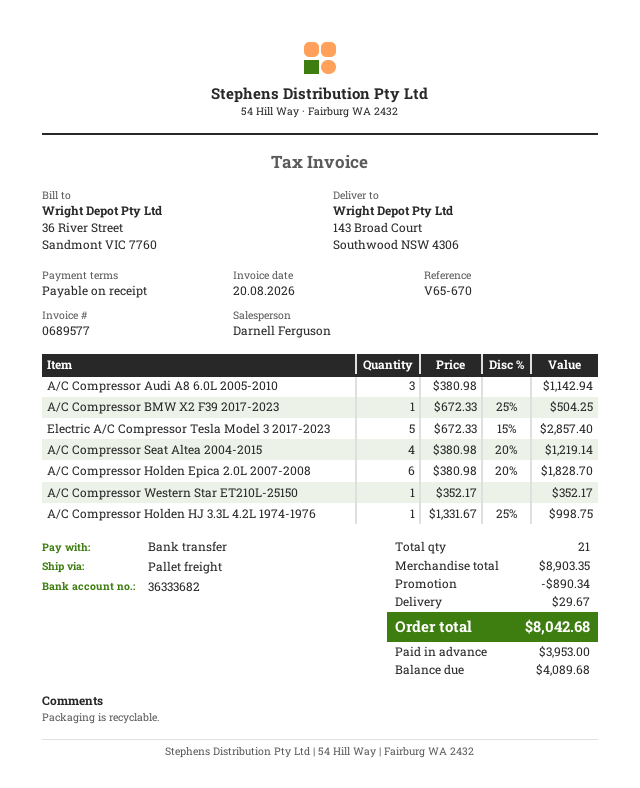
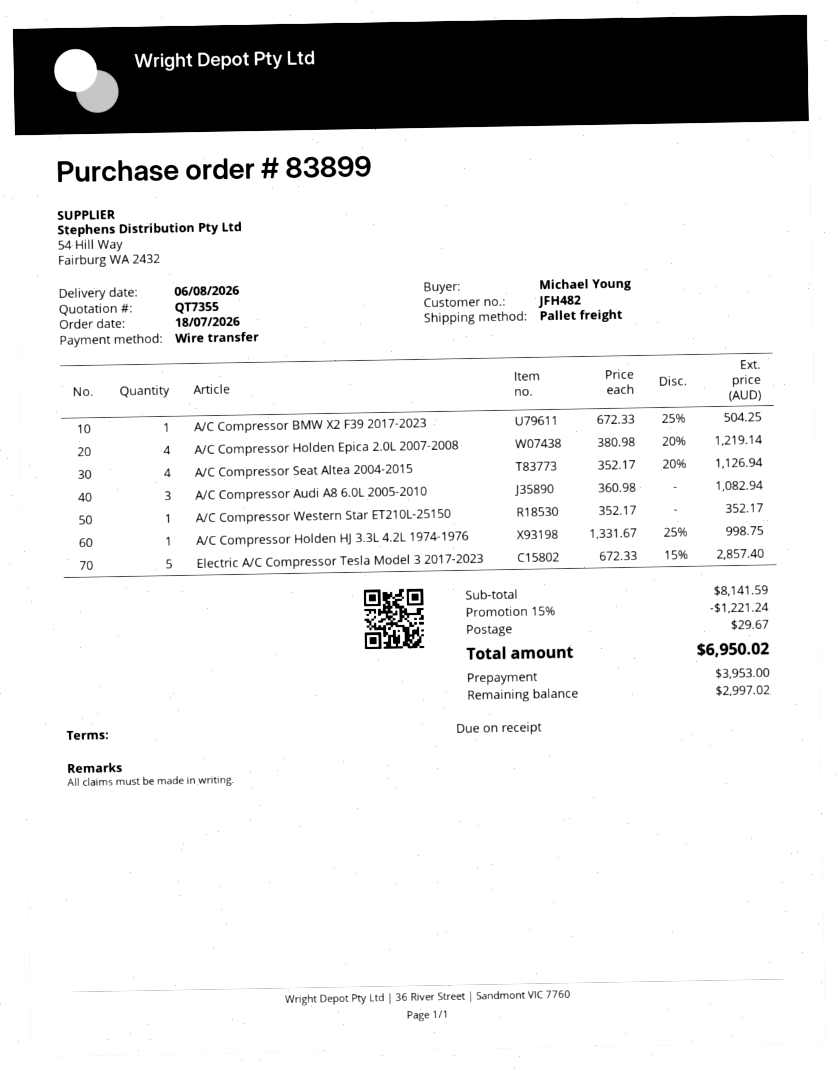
A/C Compressor Audi A8 6.0L 2005-2010: 3 x 380.98 = 1142.94 -> 3 x 360.98 = 1082.94
A/C Compressor Seat Altea 2004-2015: 4 x 380.98 - 20% = 1219.14 -> 4 x 352.17 - 20% = 1126.94
A/C Compressor Holden Epica 2.0L 2007-2008: 6 x 380.98 - 20% = 1828.70 -> 4 x 380.98 - 20% = 1219.14
subtotal: 8903.35 -> 8141.59
discount: 890.34 -> 1221.24
total: 8042.68 -> 6950.02
balance: 4089.68 -> 2997.02

